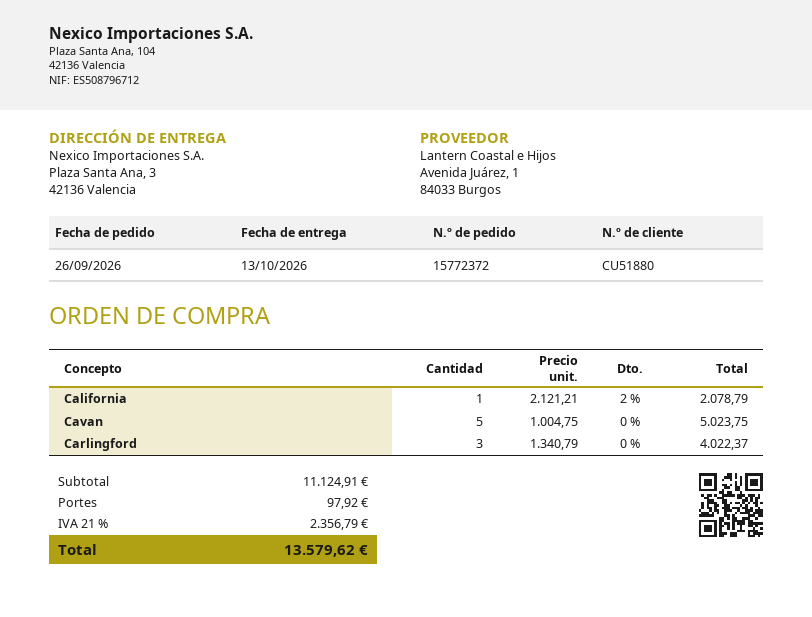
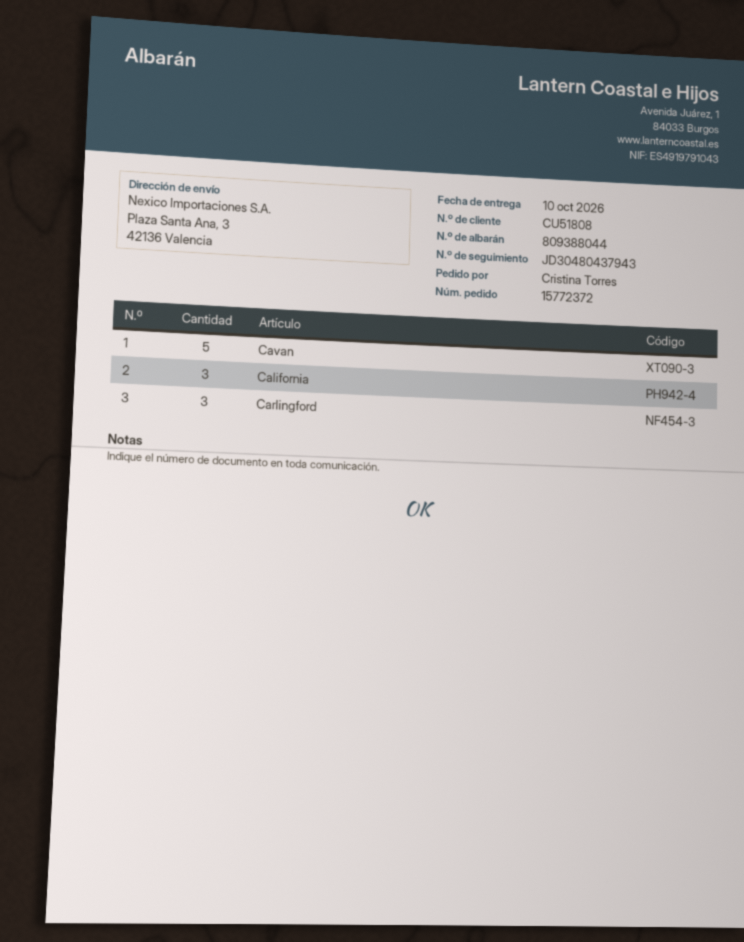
delivery date: 2026-10-13 -> 2026-10-10
customer number: CU51880 -> CU51808
California: 1 -> 3

